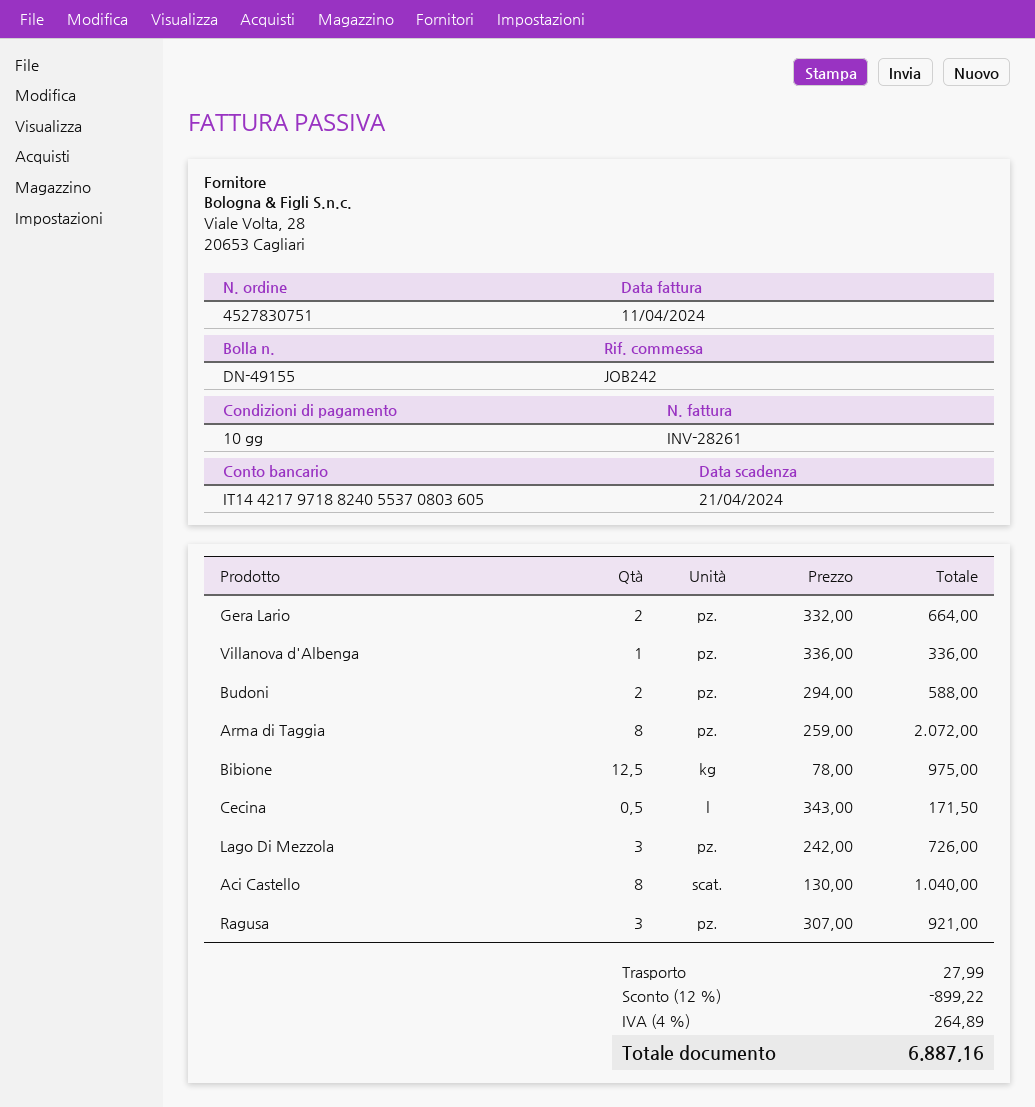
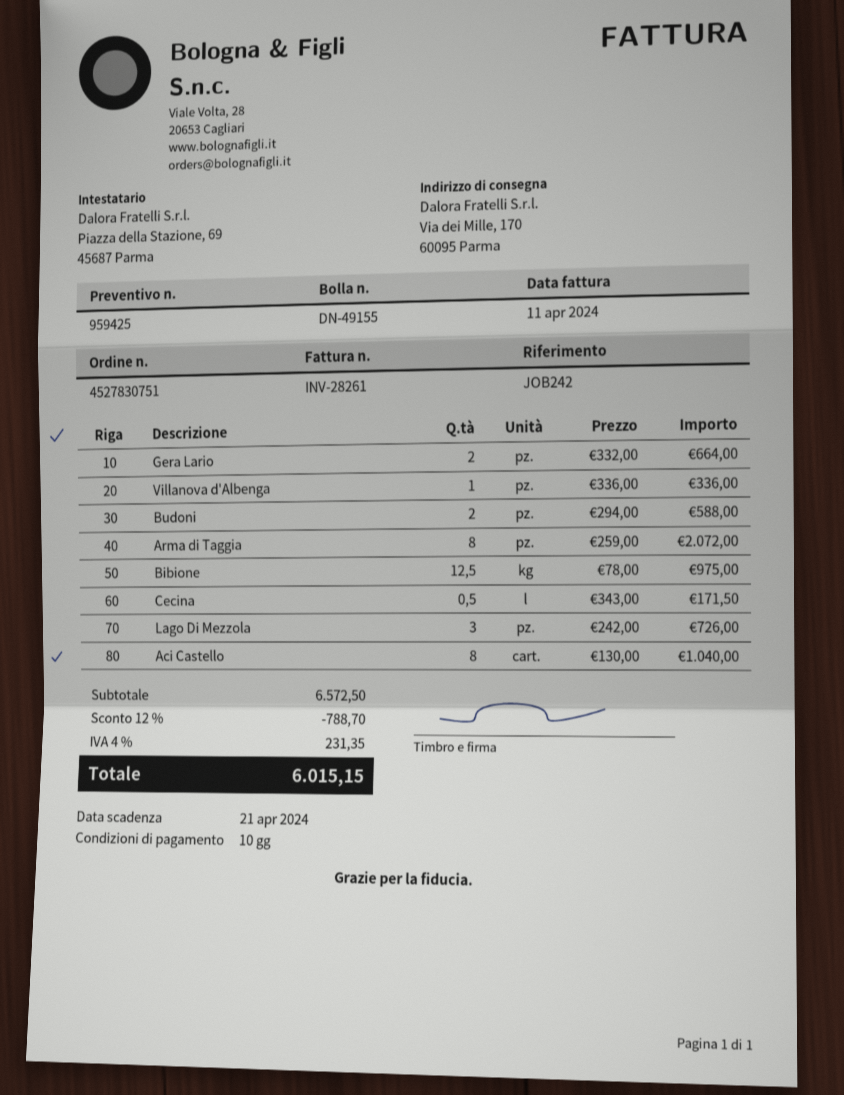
Ragusa: 3 x 307.00 = 921.00 -> none
discount: 12% = 899.22 -> 12% = 788.70
shipping: 27.99 -> none
tax: 4% = 264.89 -> 4% = 231.35
total: 6887.16 -> 6015.15

